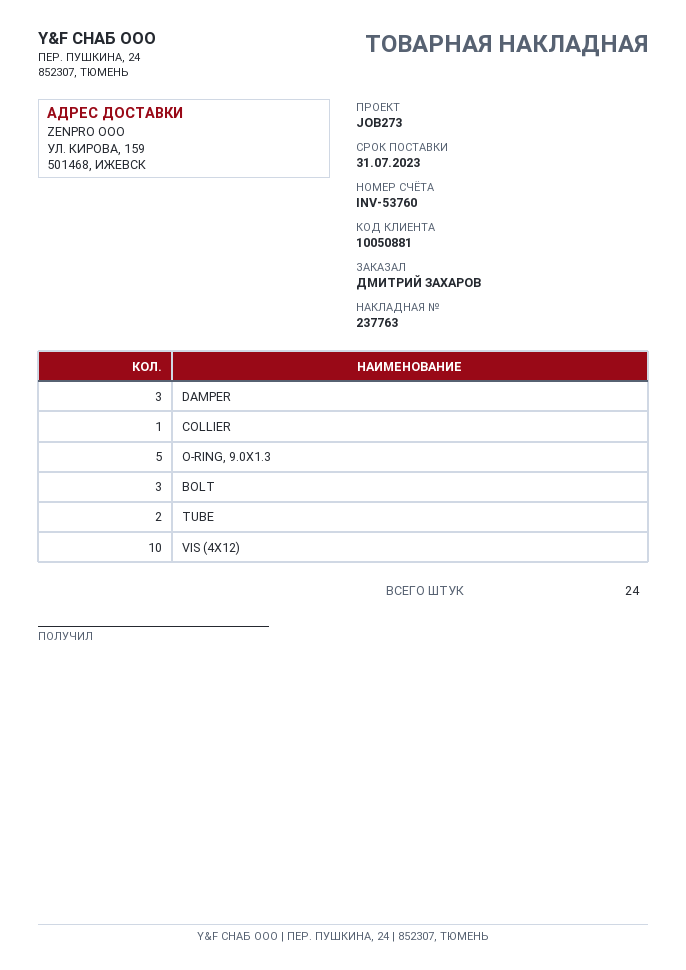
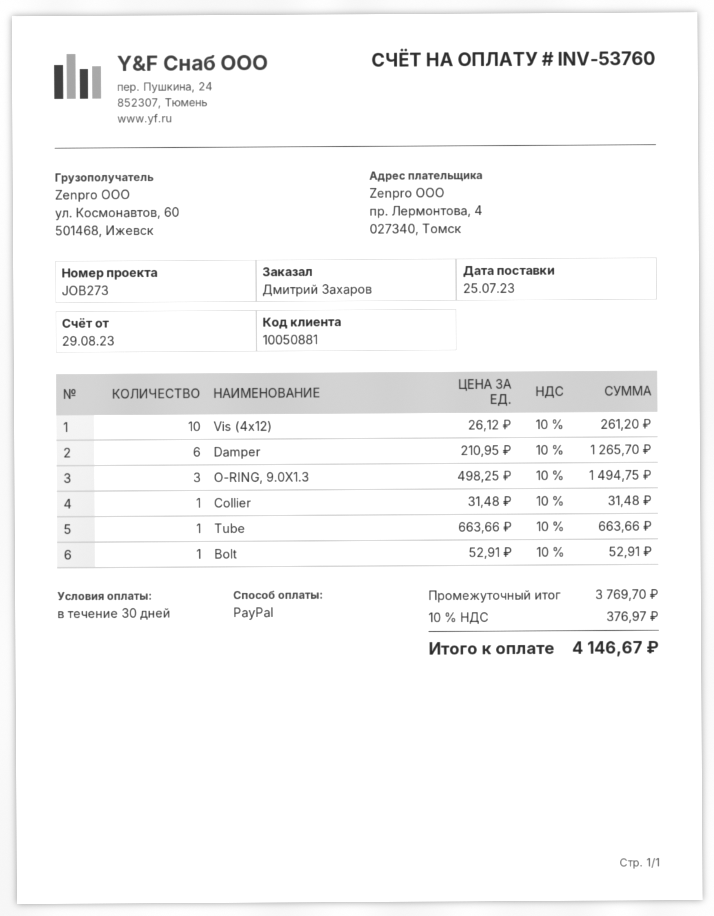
delivery date: 2023-07-31 -> 2023-07-25
ship to: УЛ. КИРОВА, 159, 501468, ИЖЕВСК -> ул. Космонавтов, 60, 501468, Ижевск
DAMPER: 3 -> 6
O-RING, 9.0X1.3: 5 -> 3
BOLT: 3 -> 1
TUBE: 2 -> 1

